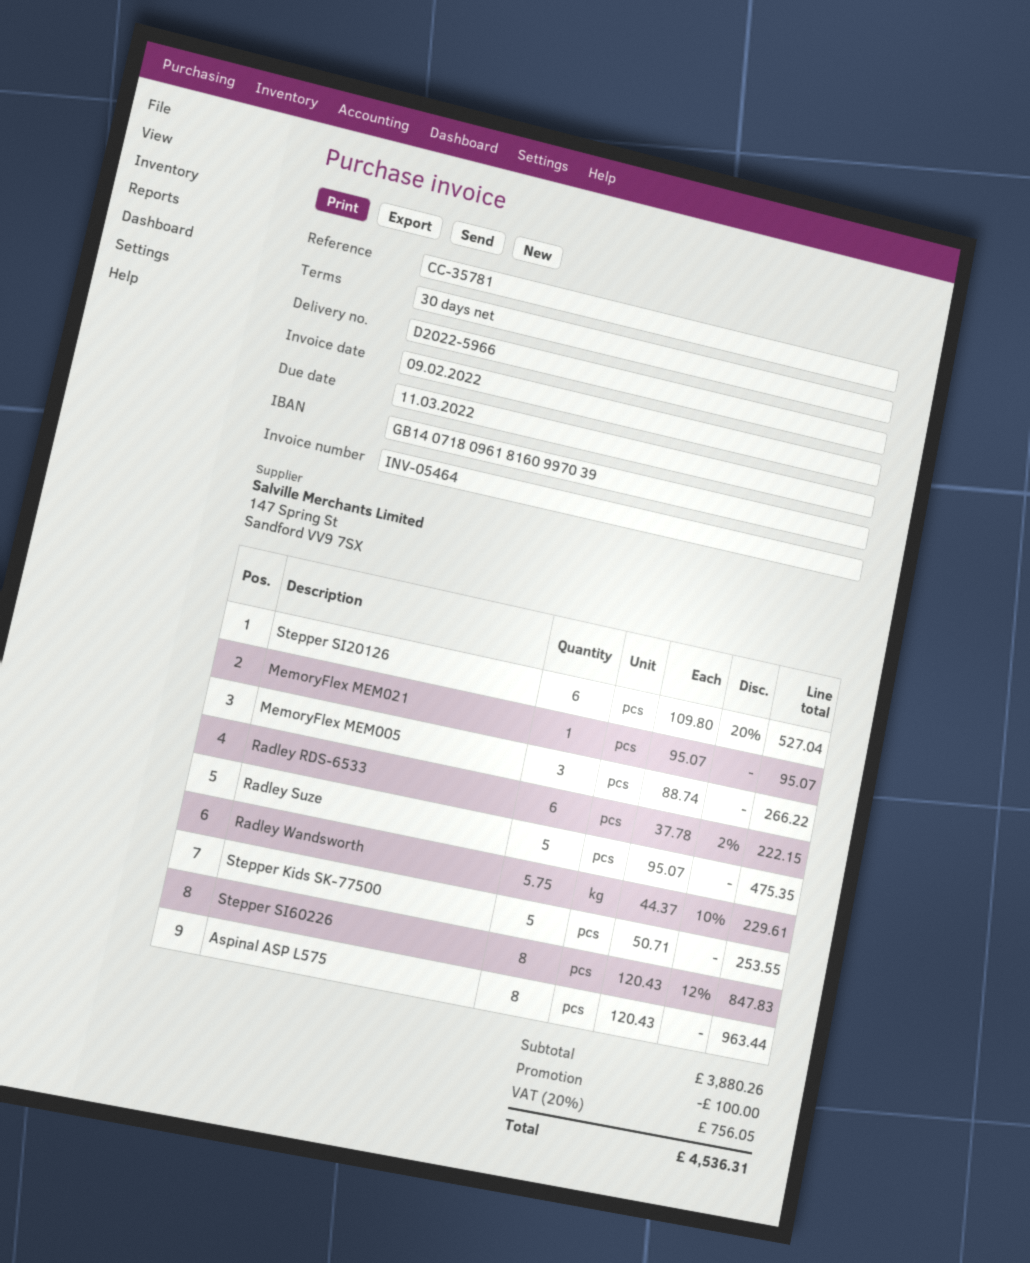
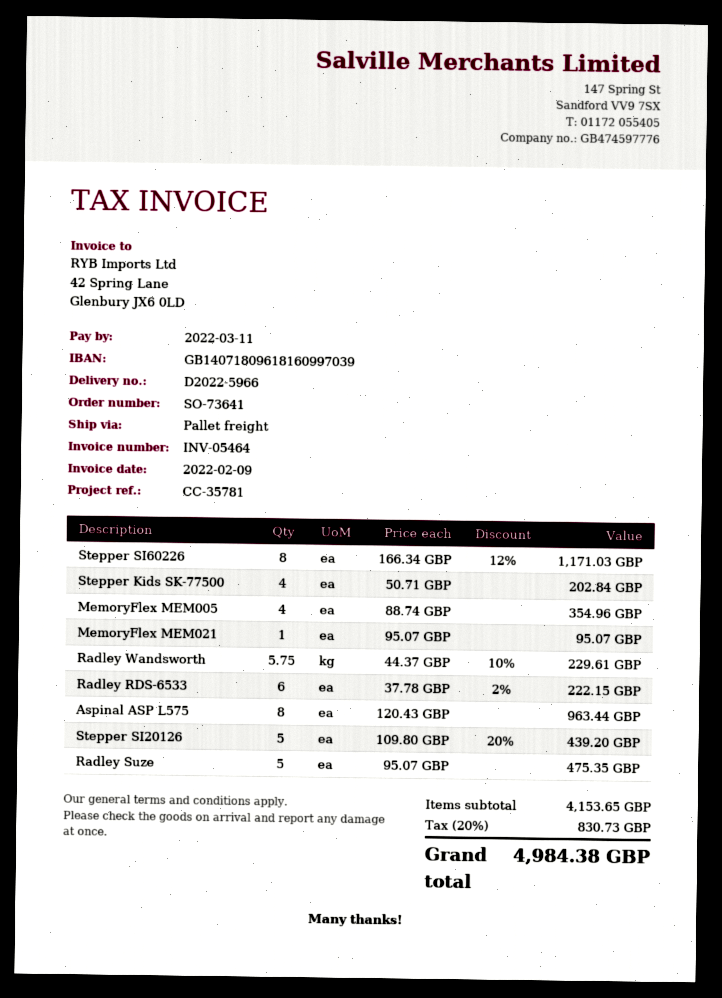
Stepper SI20126: 6 x 109.80 - 20% = 527.04 -> 5 x 109.80 - 20% = 439.20
MemoryFlex MEM005: 3 x 88.74 = 266.22 -> 4 x 88.74 = 354.96
Stepper Kids SK-77500: 5 x 50.71 = 253.55 -> 4 x 50.71 = 202.84
Stepper SI60226: 8 x 120.43 - 12% = 847.83 -> 8 x 166.34 - 12% = 1171.03
subtotal: 3880.26 -> 4153.65
discount: 100.00 -> none
tax: 20% = 756.05 -> 20% = 830.73
total: 4536.31 -> 4984.38

